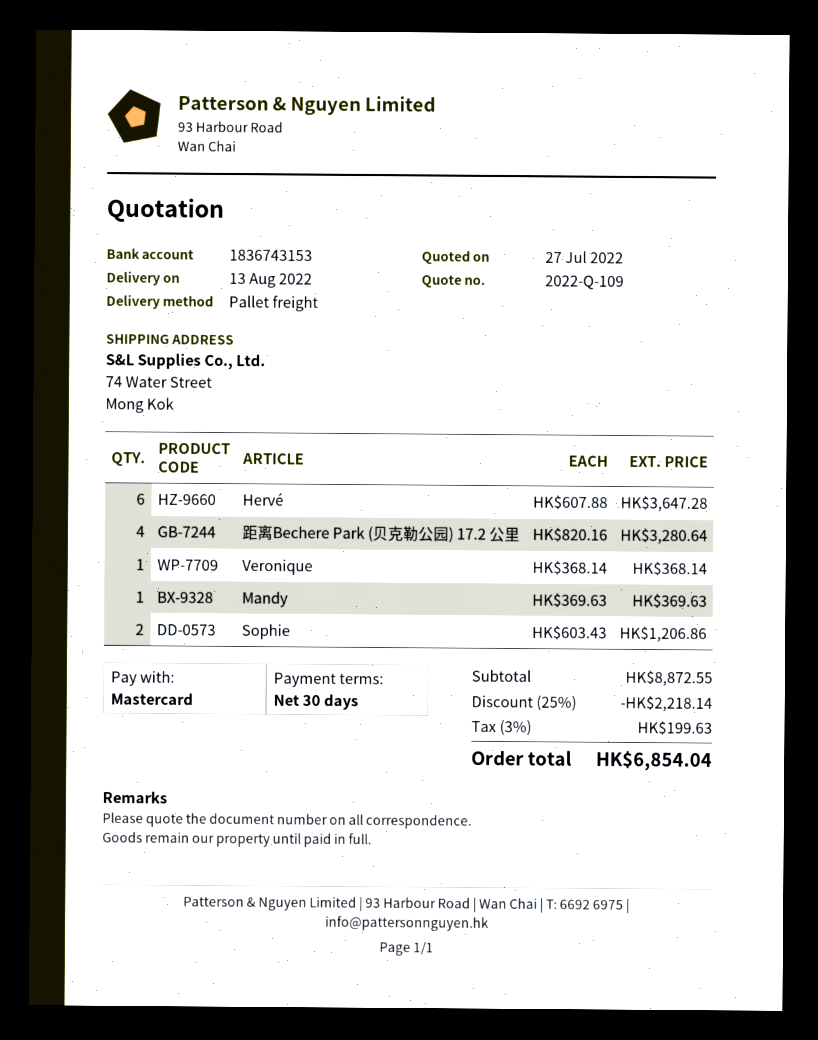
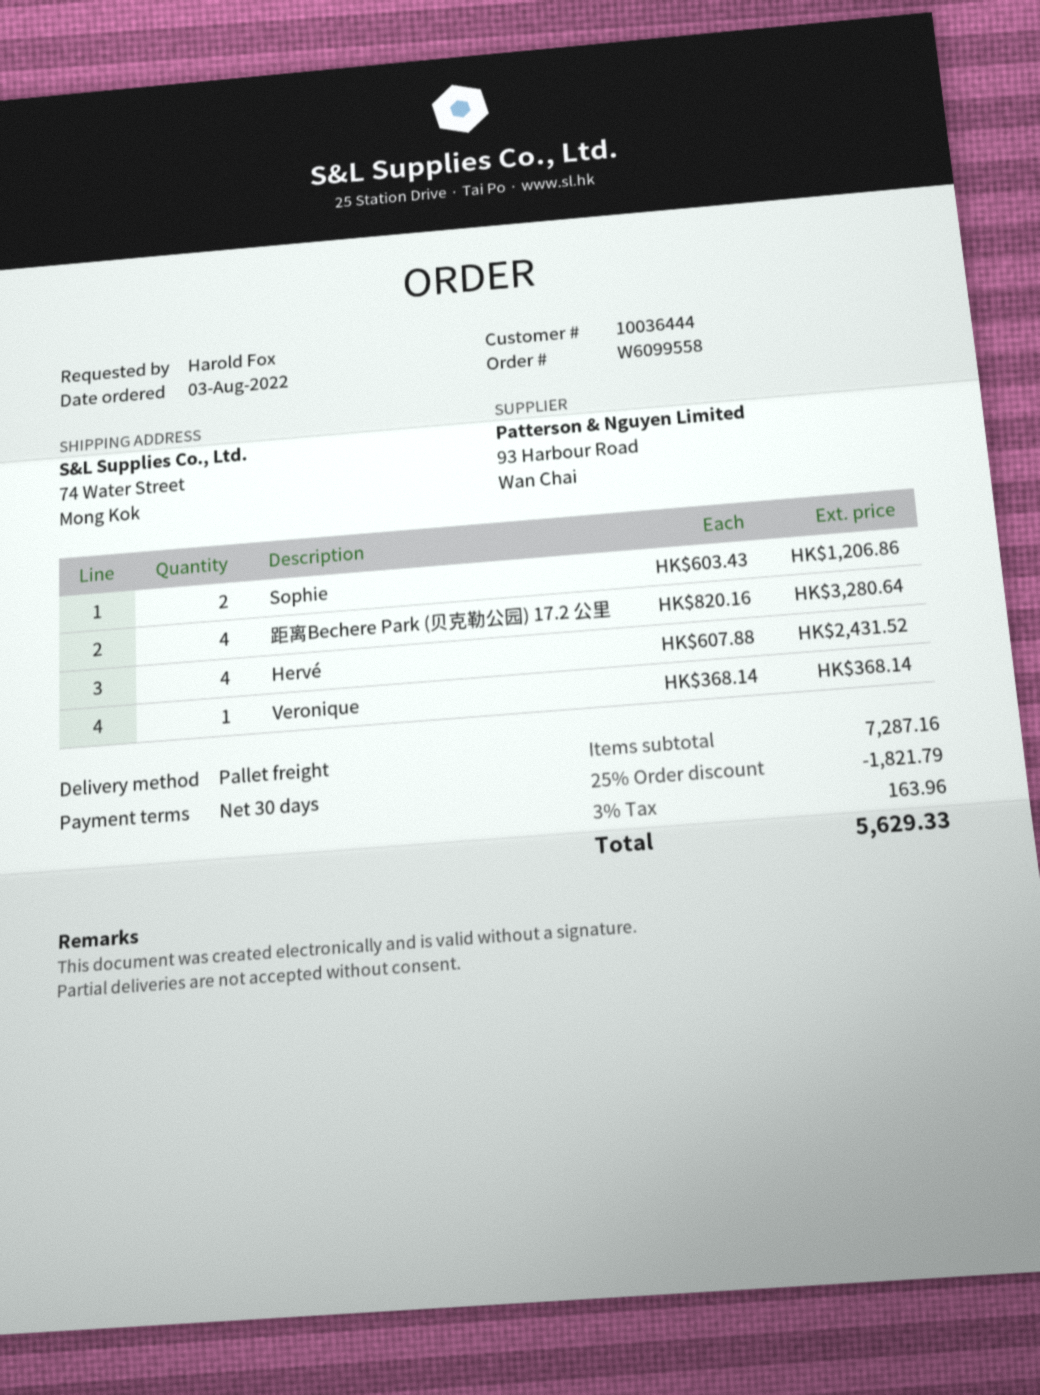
Hervé: 6 x 607.88 = 3647.28 -> 4 x 607.88 = 2431.52
Mandy: 1 x 369.63 = 369.63 -> none
subtotal: 8872.55 -> 7287.16
discount: 25% = 2218.14 -> 25% = 1821.79
tax: 3% = 199.63 -> 3% = 163.96
total: 6854.04 -> 5629.33

